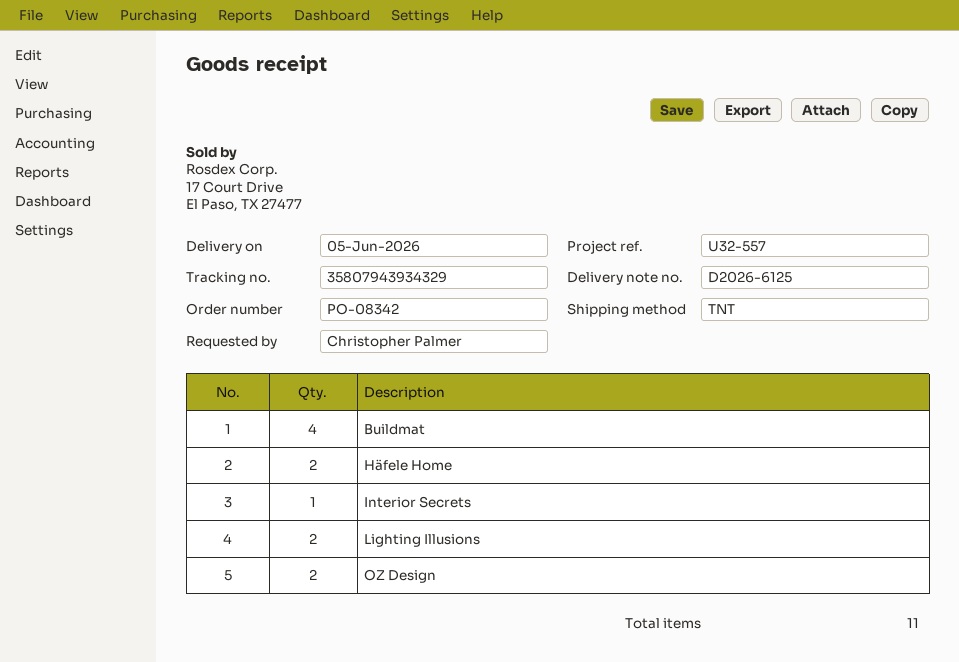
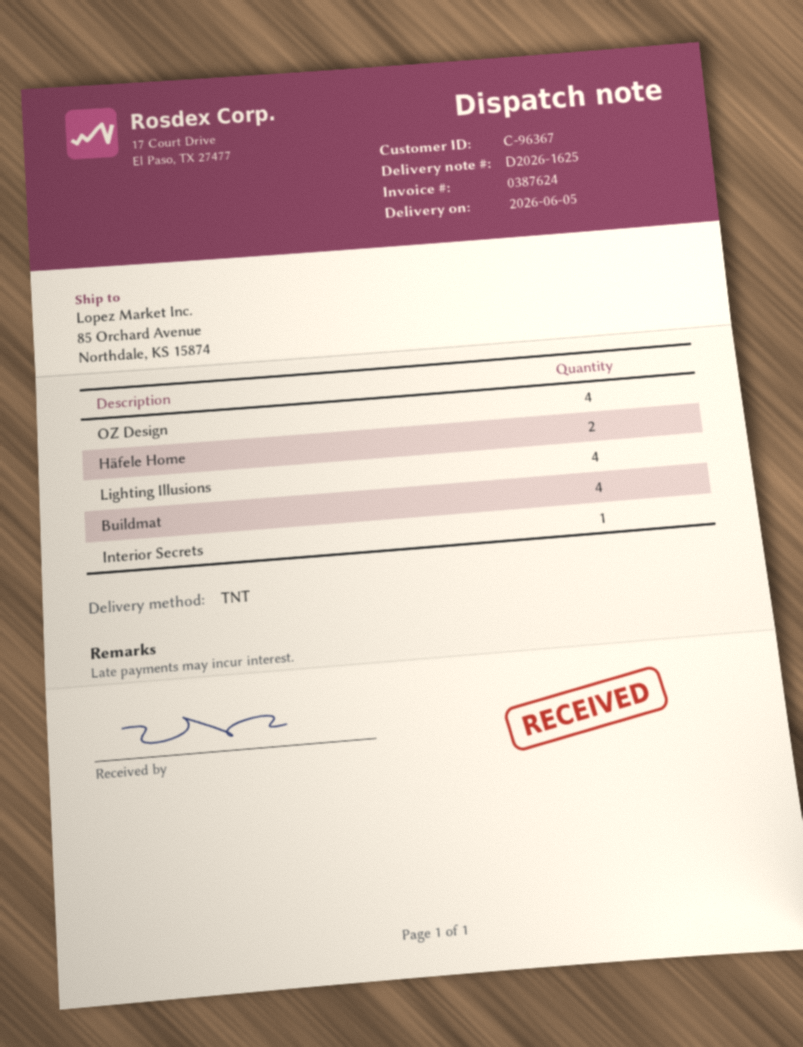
delivery note number: D2026-6125 -> D2026-1625
Lighting Illusions: 2 -> 4
OZ Design: 2 -> 4

